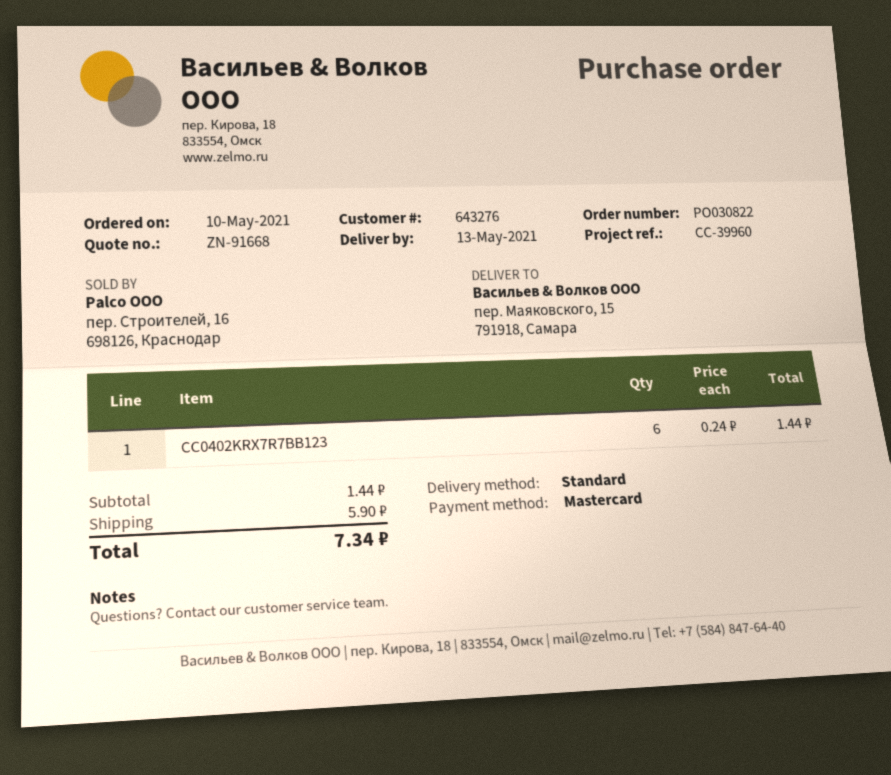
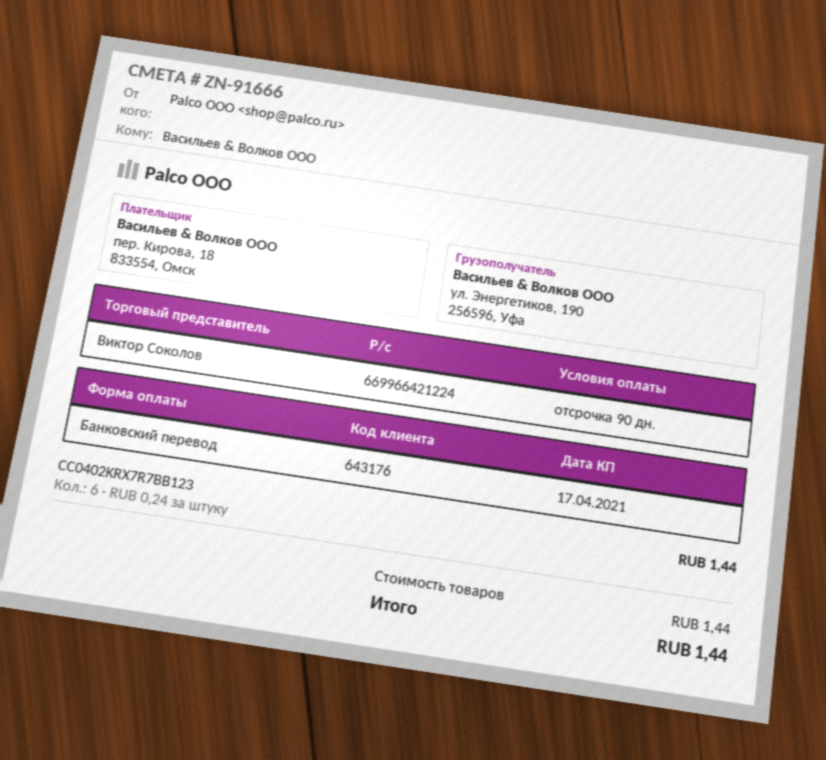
quote number: ZN-91668 -> ZN-91666
customer number: 643276 -> 643176
payment method: Mastercard -> bank transfer
ship to: пер. Маяковского, 15, 791918, Самара -> ул. Энергетиков, 190, 256596, Уфа
shipping: 5.90 -> none
total: 7.34 -> 1.44

